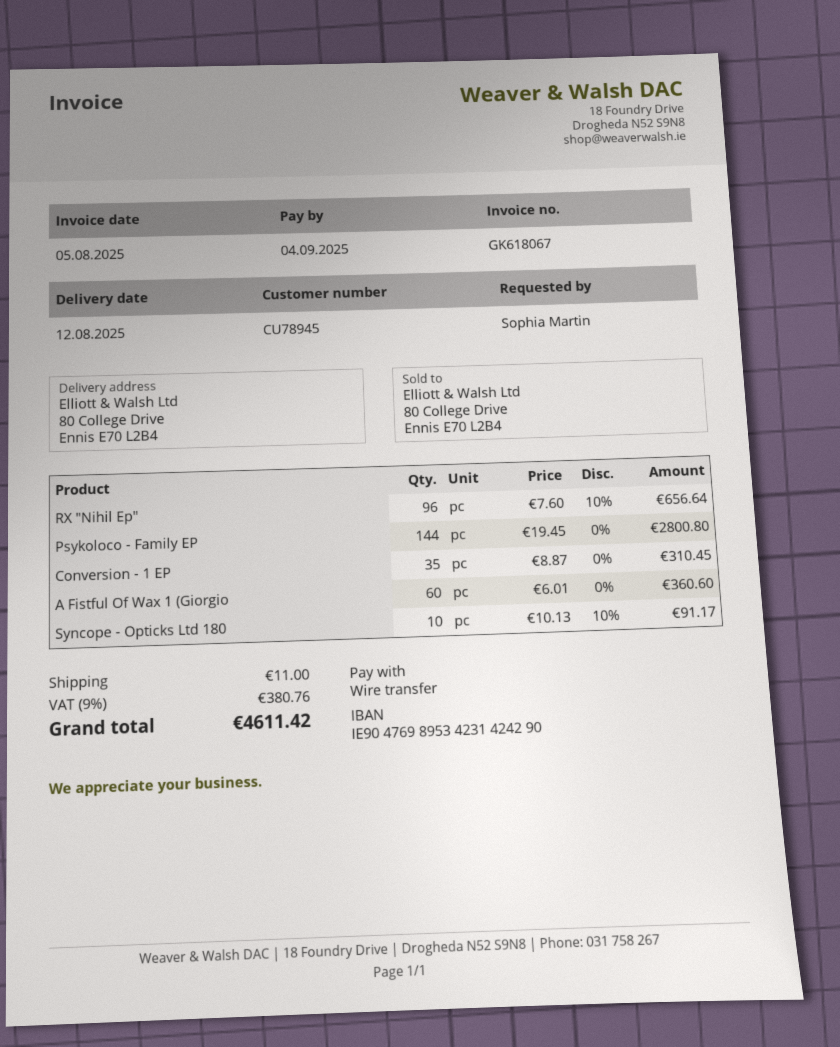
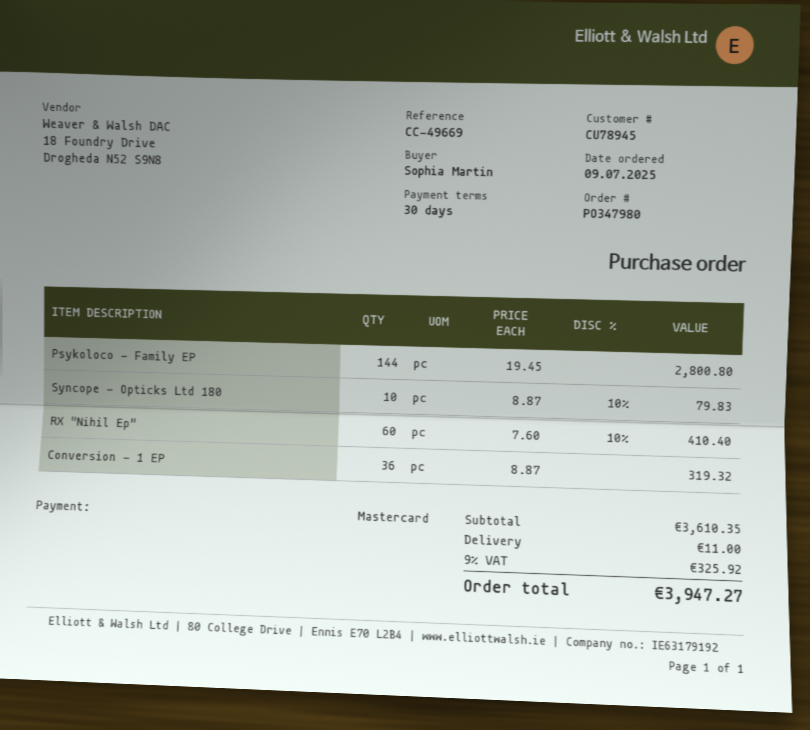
payment method: bank transfer -> Mastercard
RX "Nihil Ep": 96 x 7.60 - 10% = 656.64 -> 60 x 7.60 - 10% = 410.40
Conversion - 1 EP: 35 x 8.87 = 310.45 -> 36 x 8.87 = 319.32
A Fistful Of Wax 1 (Giorgio: 60 x 6.01 = 360.60 -> none
Syncope - Opticks Ltd 180: 10 x 10.13 - 10% = 91.17 -> 10 x 8.87 - 10% = 79.83
tax: 9% = 380.76 -> 9% = 325.92
total: 4611.42 -> 3947.27

